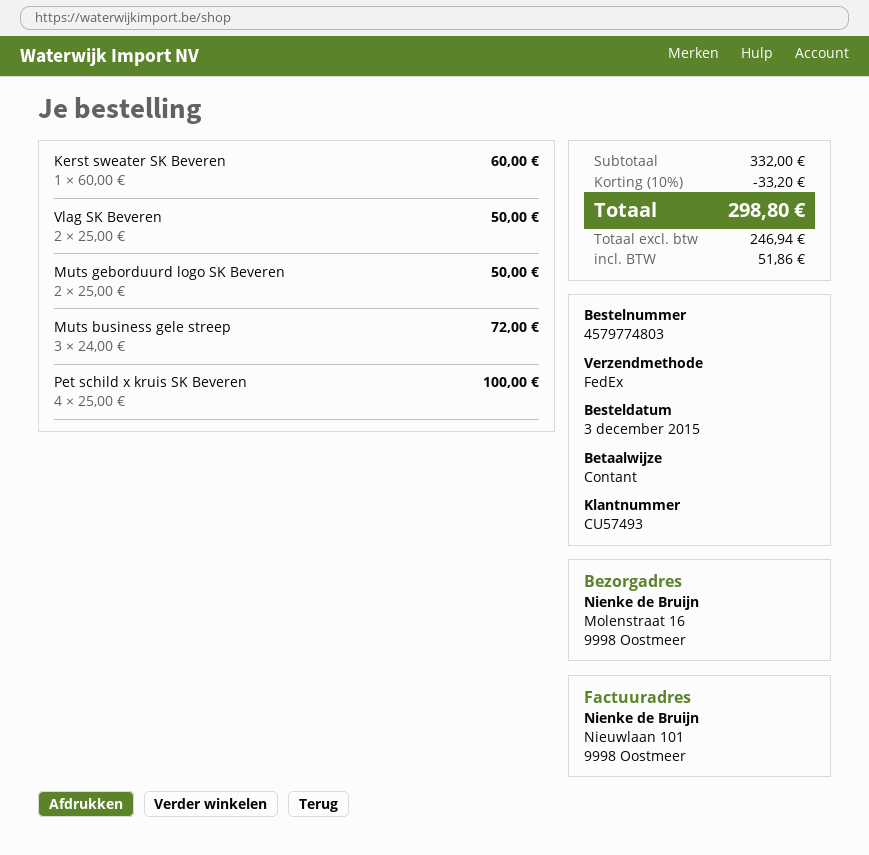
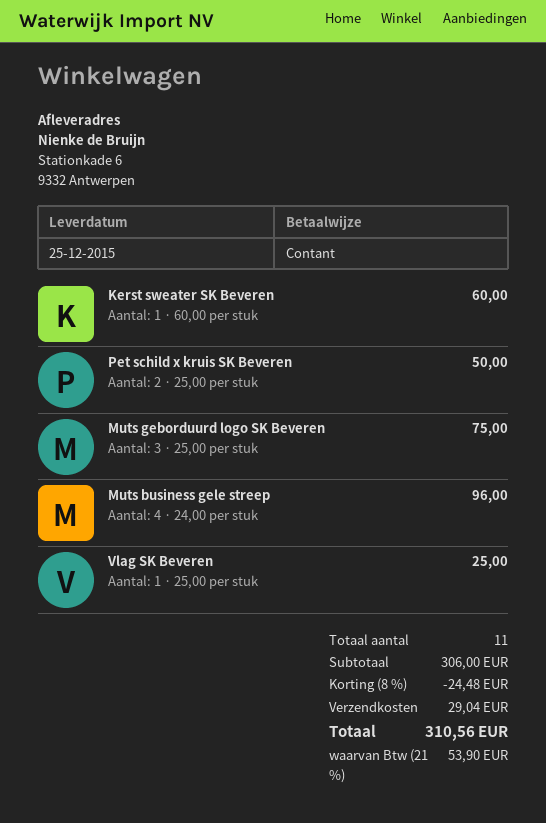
ship to: Molenstraat 16, 9998 Oostmeer -> Stationkade 6, 9332 Antwerpen
Vlag SK Beveren: 2 x 25.00 = 50.00 -> 1 x 25.00 = 25.00
Muts geborduurd logo SK Beveren: 2 x 25.00 = 50.00 -> 3 x 25.00 = 75.00
Muts business gele streep: 3 x 24.00 = 72.00 -> 4 x 24.00 = 96.00
Pet schild x kruis SK Beveren: 4 x 25.00 = 100.00 -> 2 x 25.00 = 50.00
subtotal: 332.00 -> 306.00
discount: 10% = 33.20 -> 8% = 24.48
shipping: none -> 29.04
tax: 51.86 -> 53.90
total: 298.80 -> 310.56

